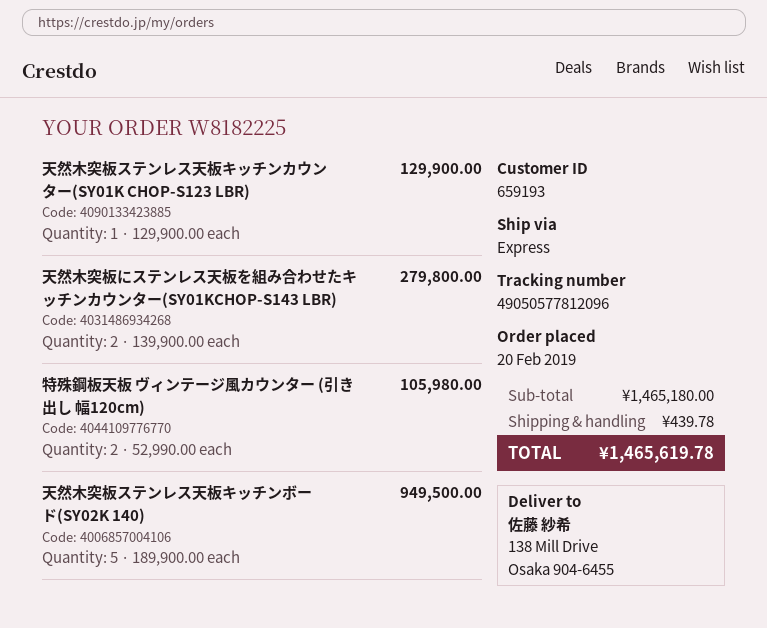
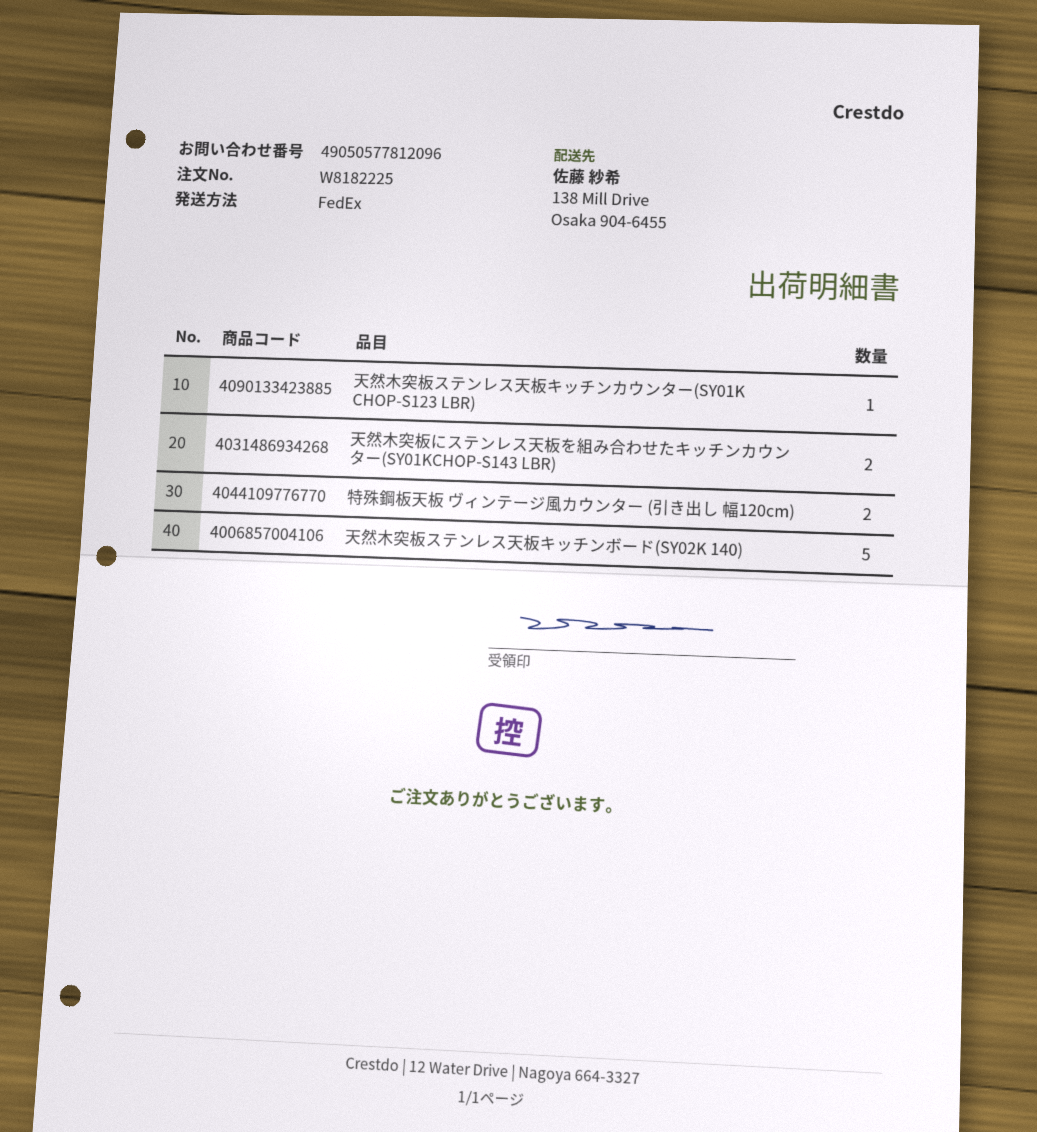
shipping method: express -> FedEx

